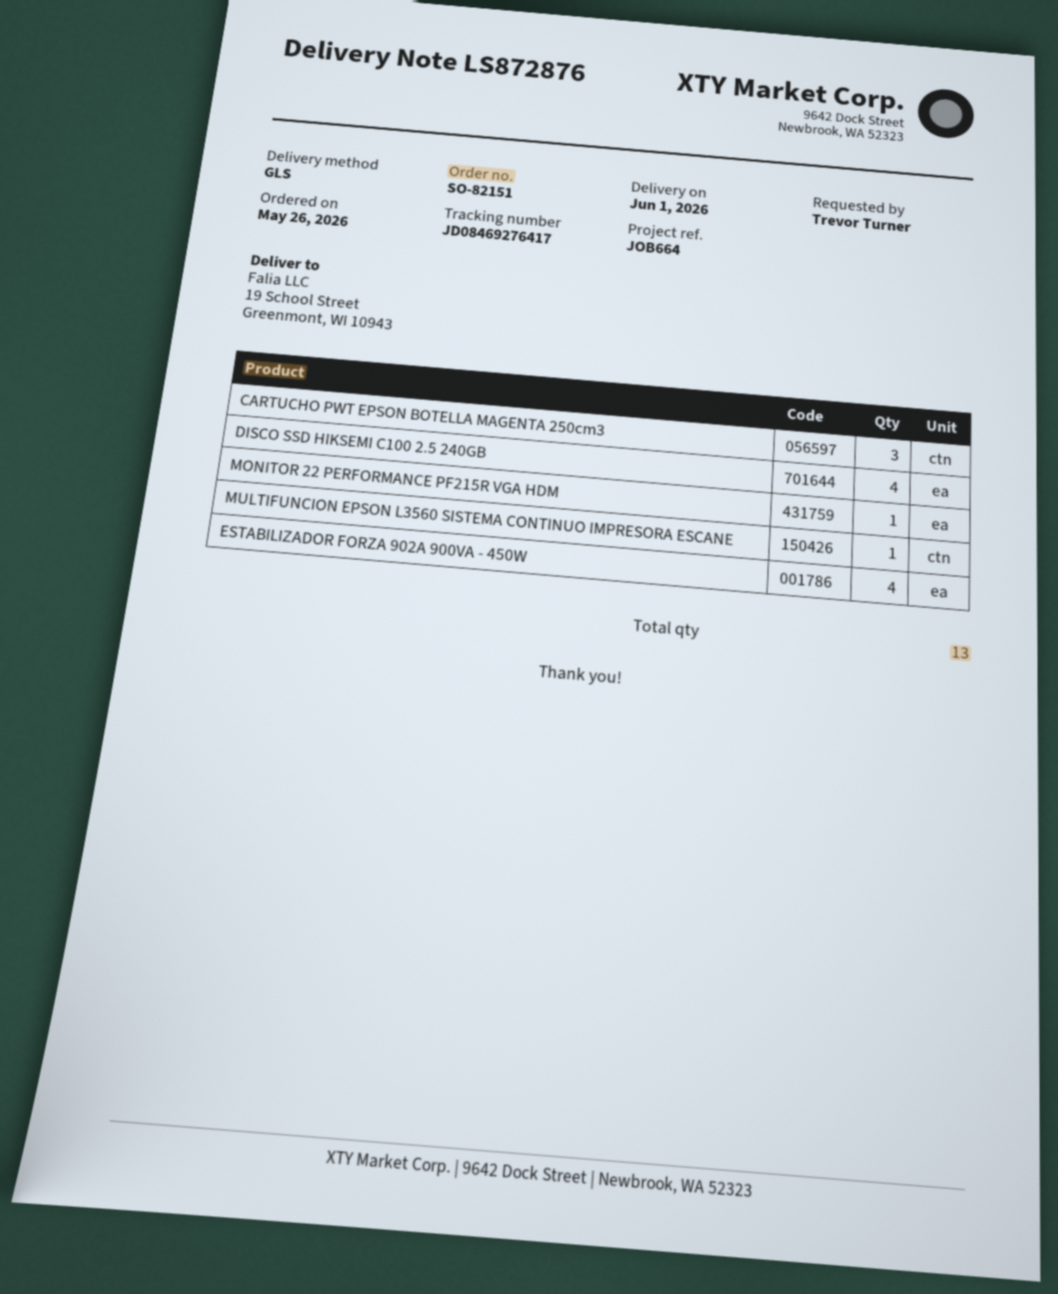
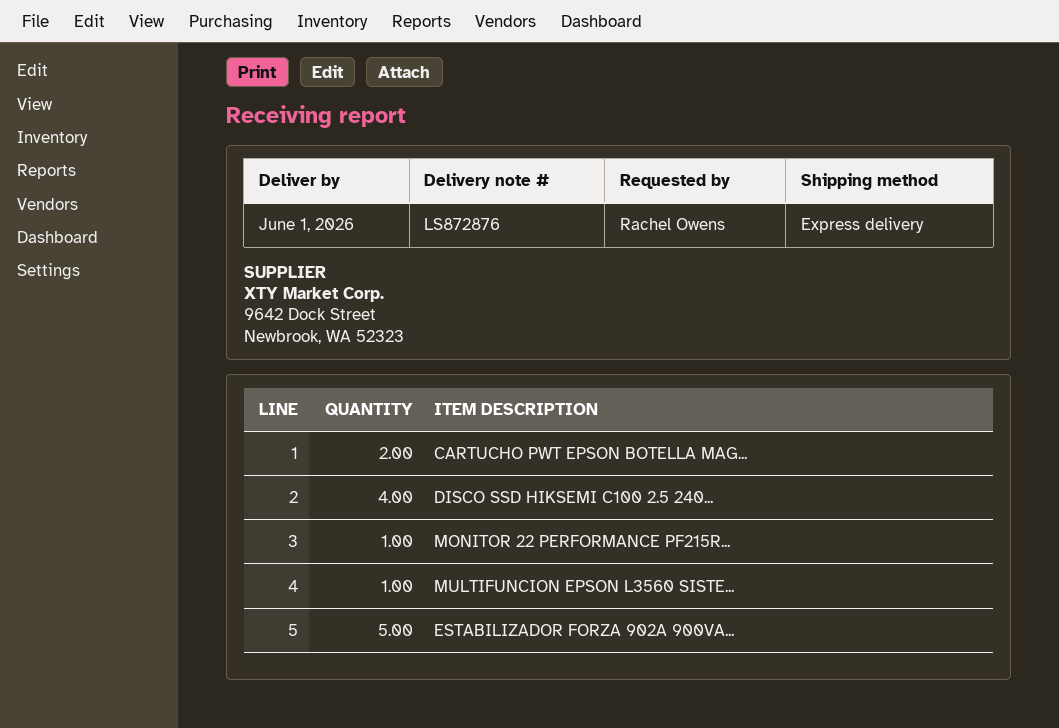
ordered by: Trevor Turner -> Rachel Owens
shipping method: GLS -> express
CARTUCHO PWT EPSON BOTELLA MAGENTA 250cm3: 3 -> 2
ESTABILIZADOR FORZA 902A 900VA - 450W: 4 -> 5

